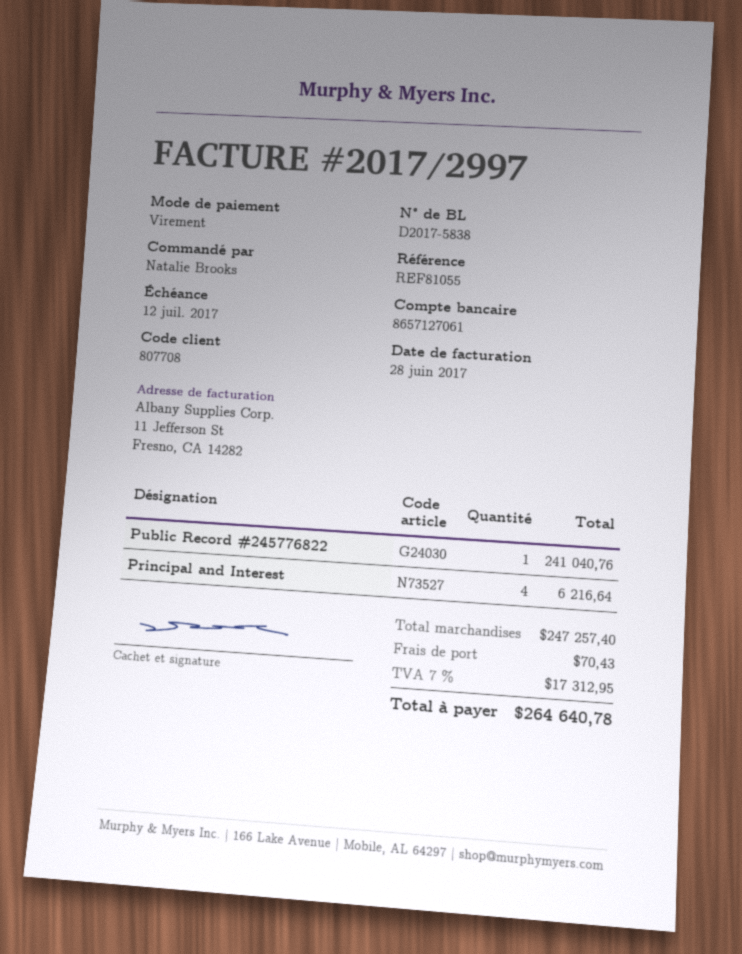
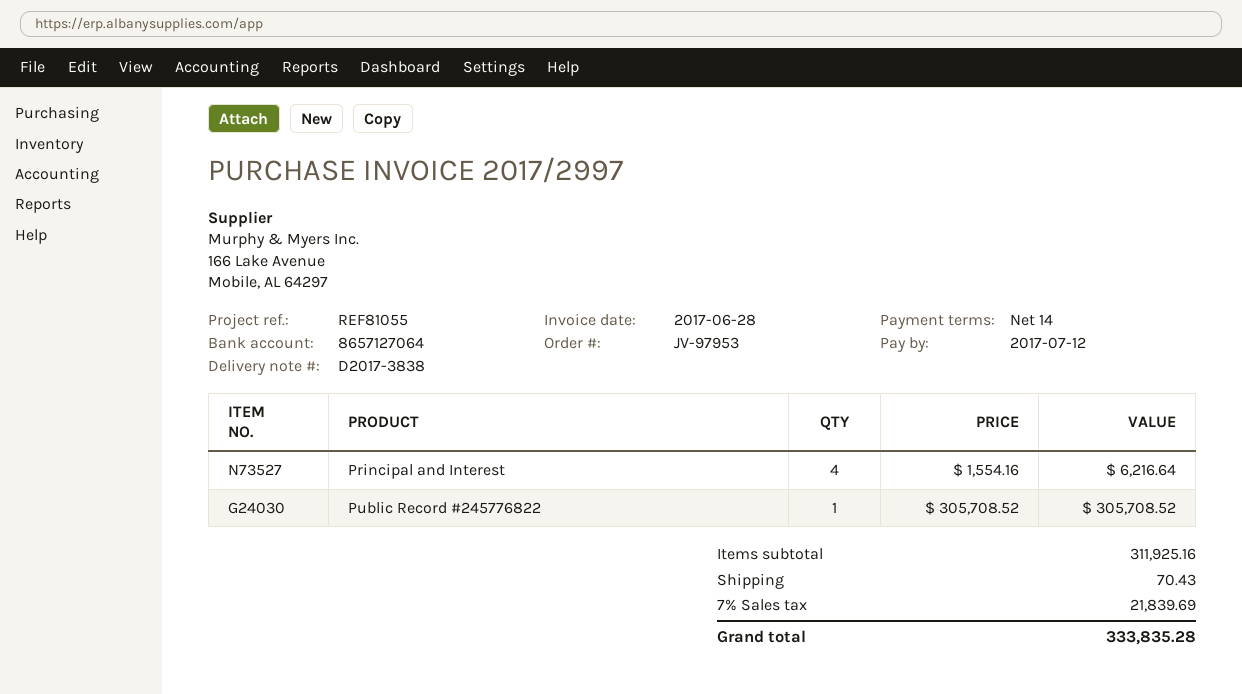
delivery note number: D2017-5838 -> D2017-3838
bank account: 8657127061 -> 8657127064
Public Record #245776822: 1 for 241040.76 -> 1 for 305708.52
subtotal: 247257.40 -> 311925.16
tax: 7% = 17312.95 -> 7% = 21839.69
total: 264640.78 -> 333835.28

